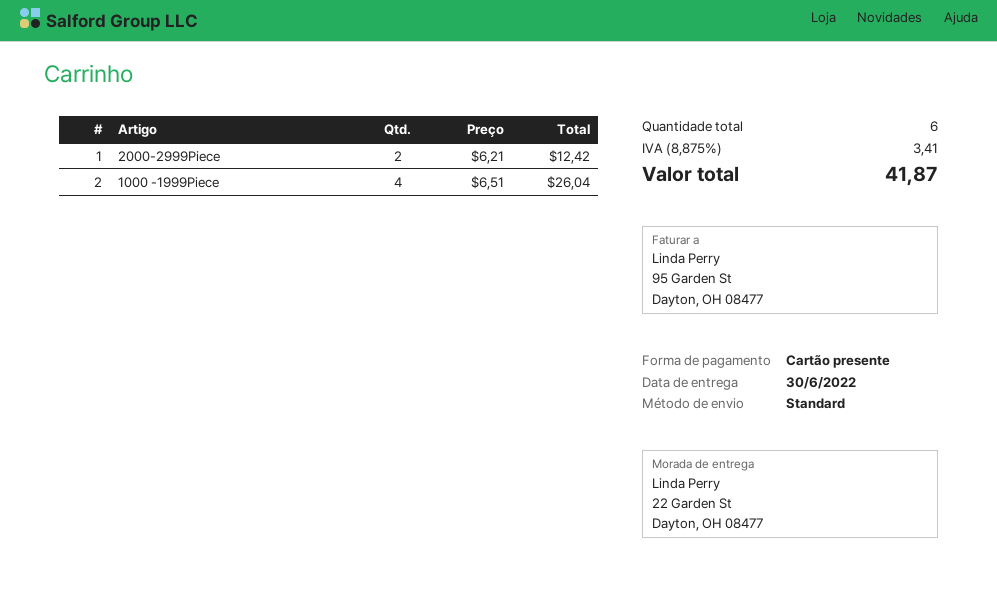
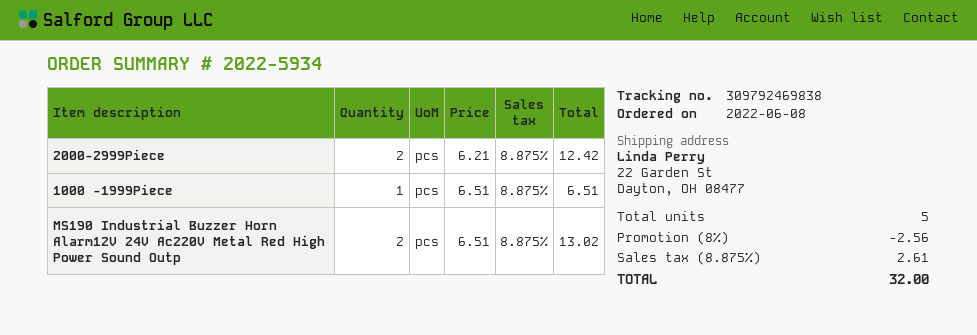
1000 -1999Piece: 4 x 6.51 = 26.04 -> 1 x 6.51 = 6.51
MS190 Industrial Buzzer Horn Alarm12V 24V Ac220V Metal Red High Power Sound Outp: none -> 2 x 6.51 = 13.02
total quantity: 6 -> 5
discount: none -> 8% = 2.56
tax: 8.875% = 3.41 -> 8.875% = 2.61
total: 41.87 -> 32.00

